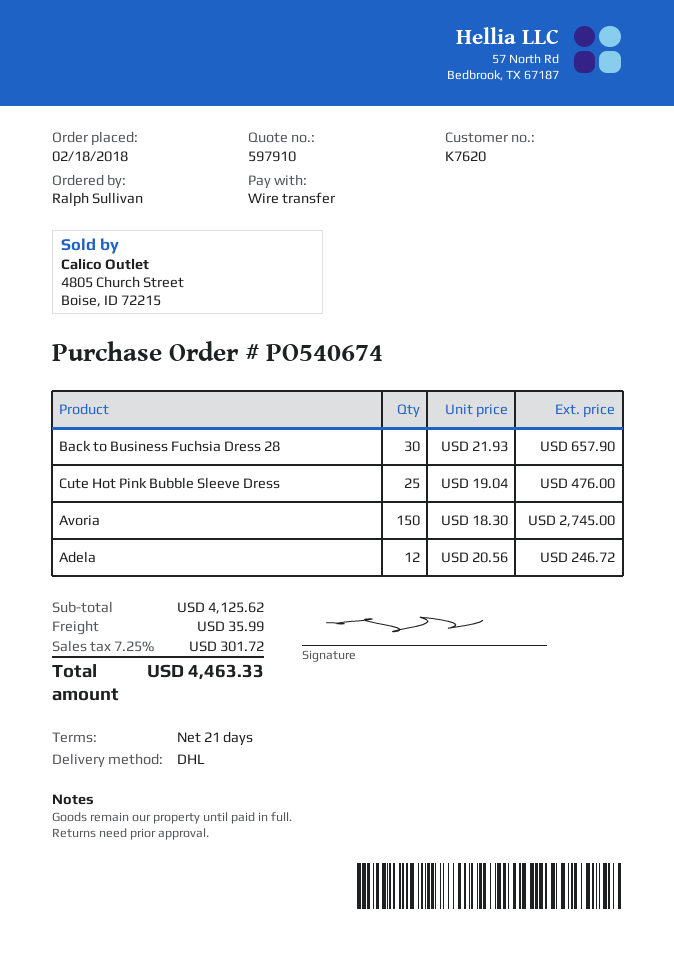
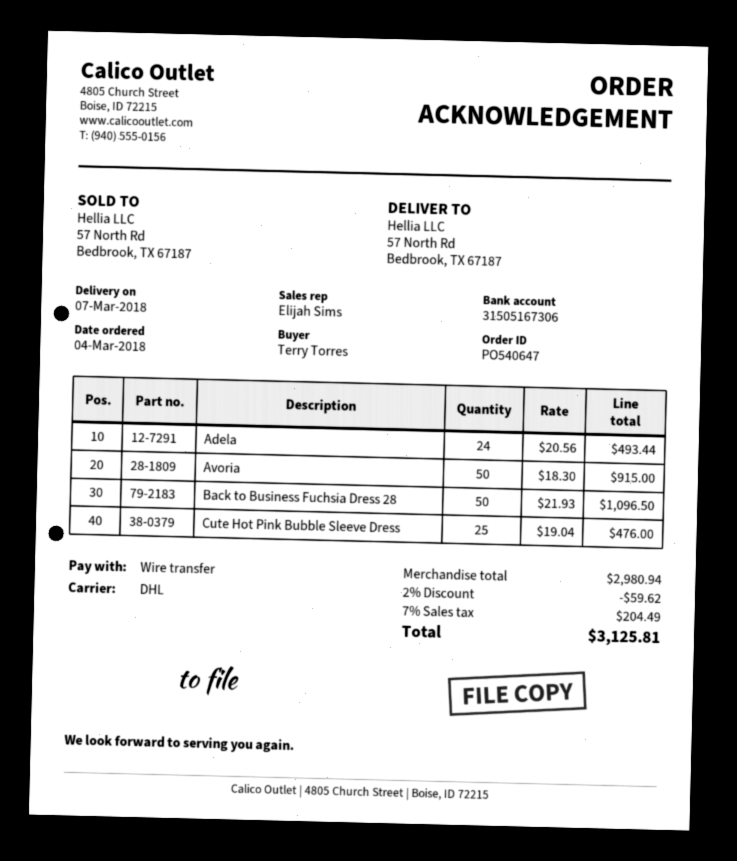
order number: PO540674 -> PO540647
order date: 2018-02-18 -> 2018-03-04
ordered by: Ralph Sullivan -> Terry Torres
Back to Business Fuchsia Dress 28: 30 x 21.93 = 657.90 -> 50 x 21.93 = 1096.50
Avoria: 150 x 18.30 = 2745.00 -> 50 x 18.30 = 915.00
Adela: 12 x 20.56 = 246.72 -> 24 x 20.56 = 493.44
subtotal: 4125.62 -> 2980.94
discount: none -> 2% = 59.62
shipping: 35.99 -> none
tax: 7.25% = 301.72 -> 7% = 204.49
total: 4463.33 -> 3125.81

